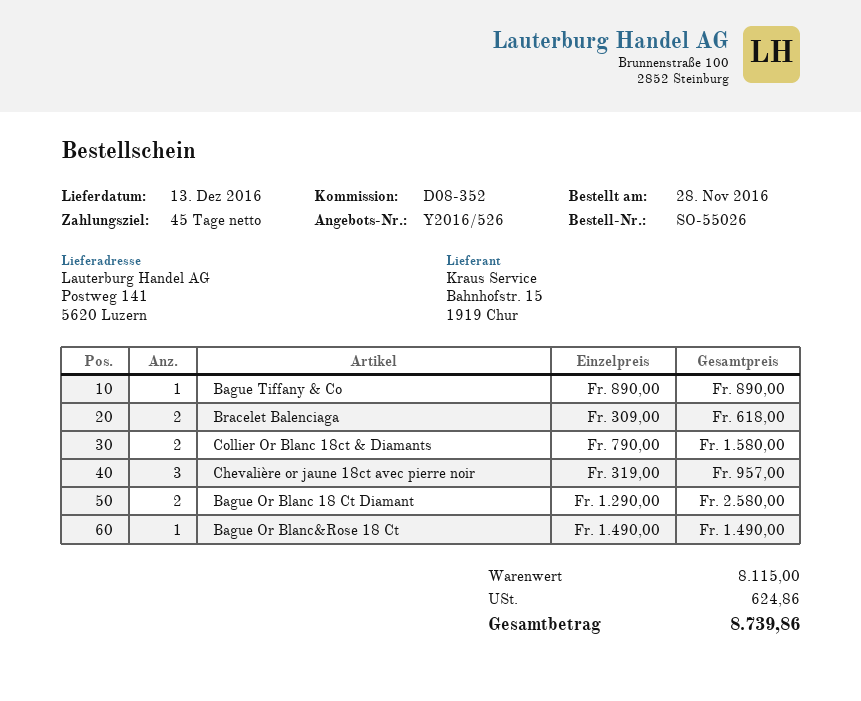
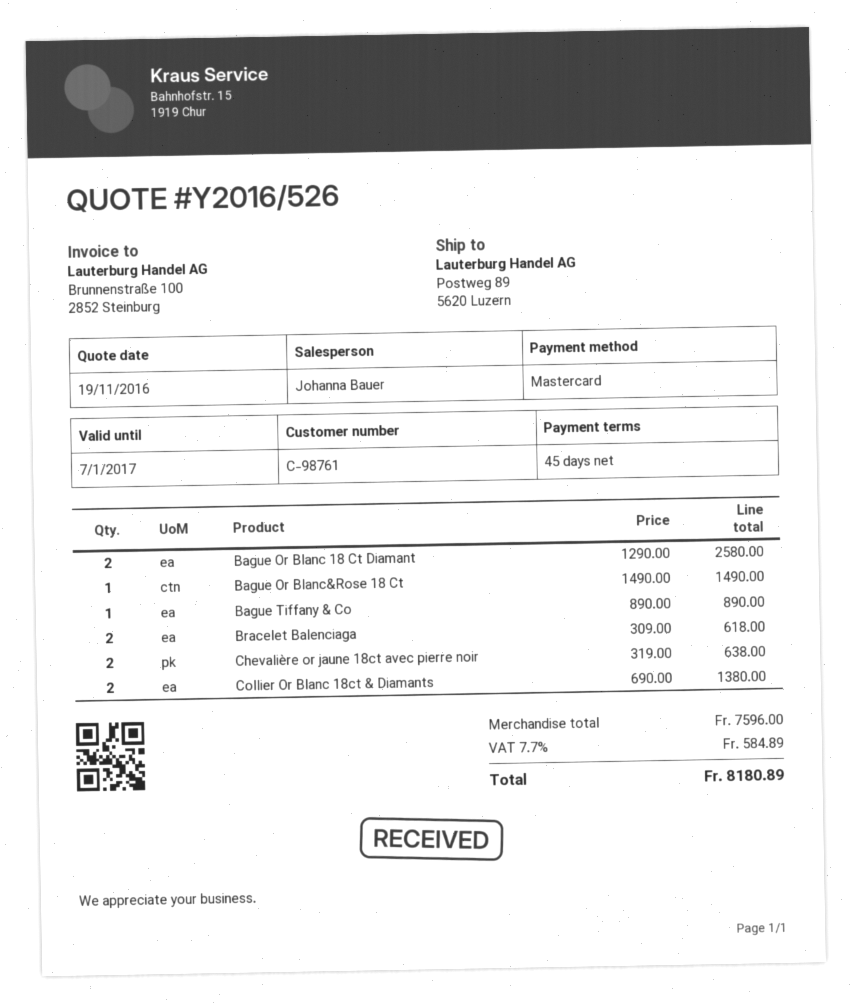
ship to: Postweg 141, 5620 Luzern -> Postweg 89, 5620 Luzern
Collier Or Blanc 18ct & Diamants: 2 x 790.00 = 1580.00 -> 2 x 690.00 = 1380.00
Chevalière or jaune 18ct avec pierre noir: 3 x 319.00 = 957.00 -> 2 x 319.00 = 638.00
subtotal: 8115.00 -> 7596.00
tax: 624.86 -> 584.89
total: 8739.86 -> 8180.89

